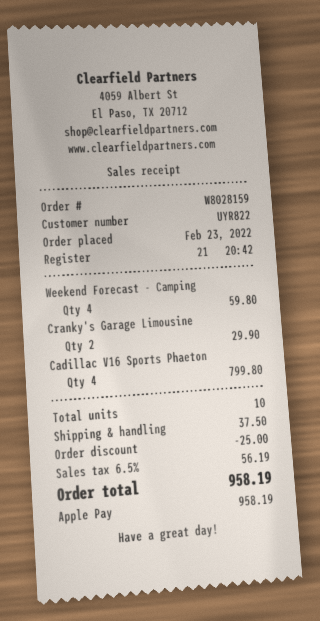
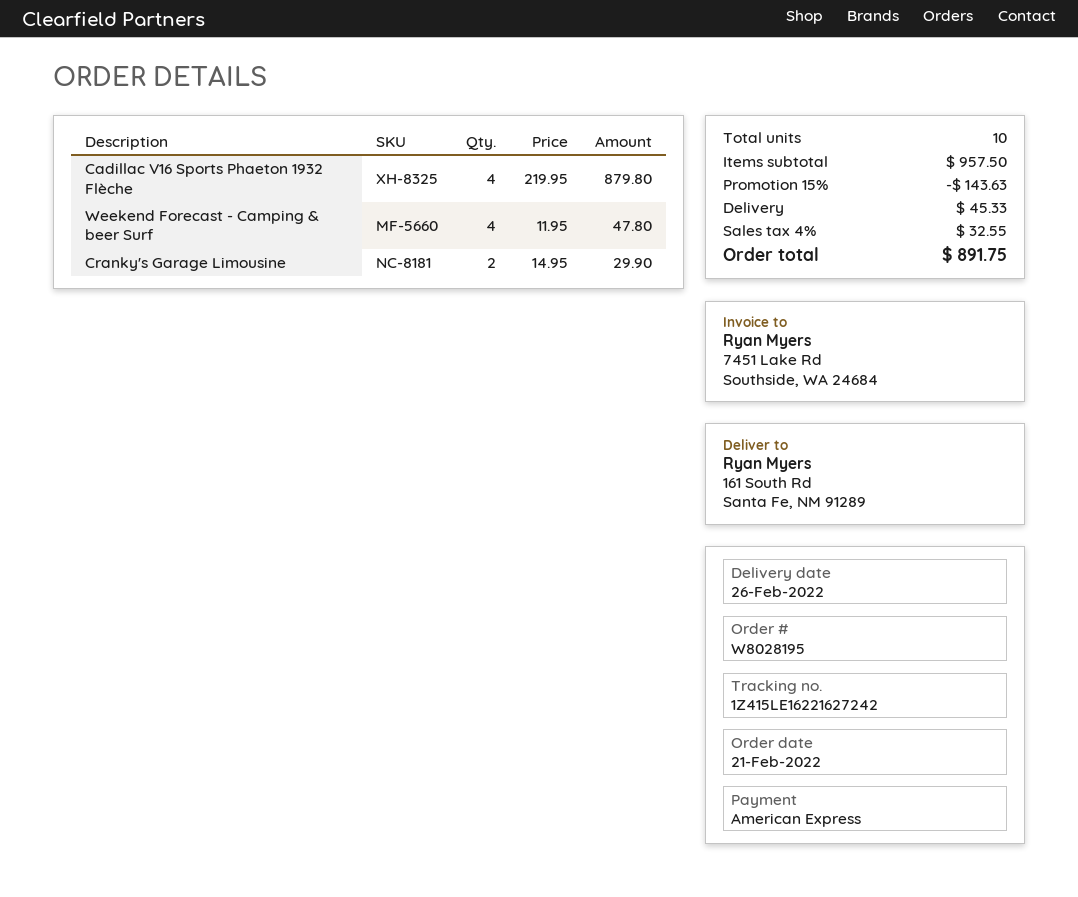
order number: W8028159 -> W8028195
order date: 2022-02-23 -> 2022-02-21
payment method: Apple Pay -> American Express
Weekend Forecast - Camping: 4 for 59.80 -> 4 for 47.80
Cadillac V16 Sports Phaeton: 4 for 799.80 -> 4 for 879.80
discount: 25.00 -> 143.63
shipping: 37.50 -> 45.33
tax: 6.5% = 56.19 -> 4% = 32.55
total: 958.19 -> 891.75

